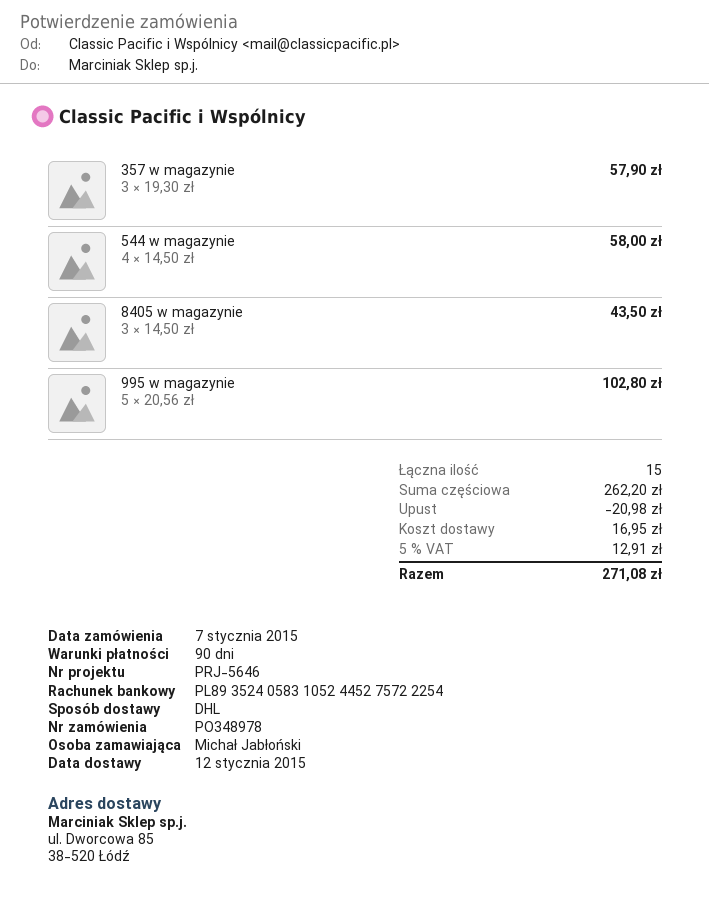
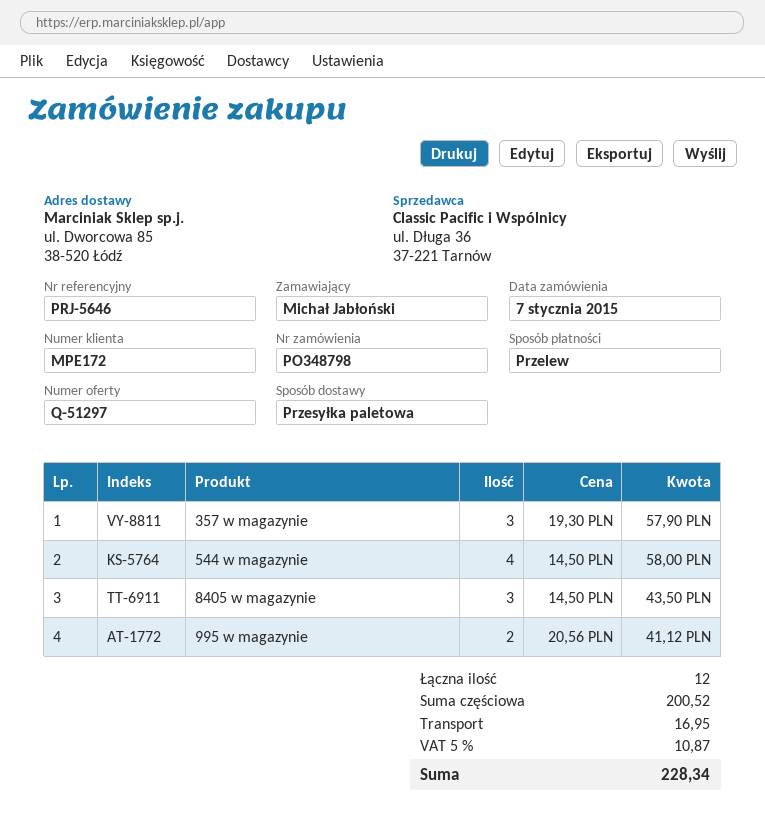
order number: PO348978 -> PO348798
shipping method: DHL -> pallet freight
995 w magazynie: 5 x 20.56 = 102.80 -> 2 x 20.56 = 41.12
total quantity: 15 -> 12
subtotal: 262.20 -> 200.52
discount: 20.98 -> none
tax: 5% = 12.91 -> 5% = 10.87
total: 271.08 -> 228.34

